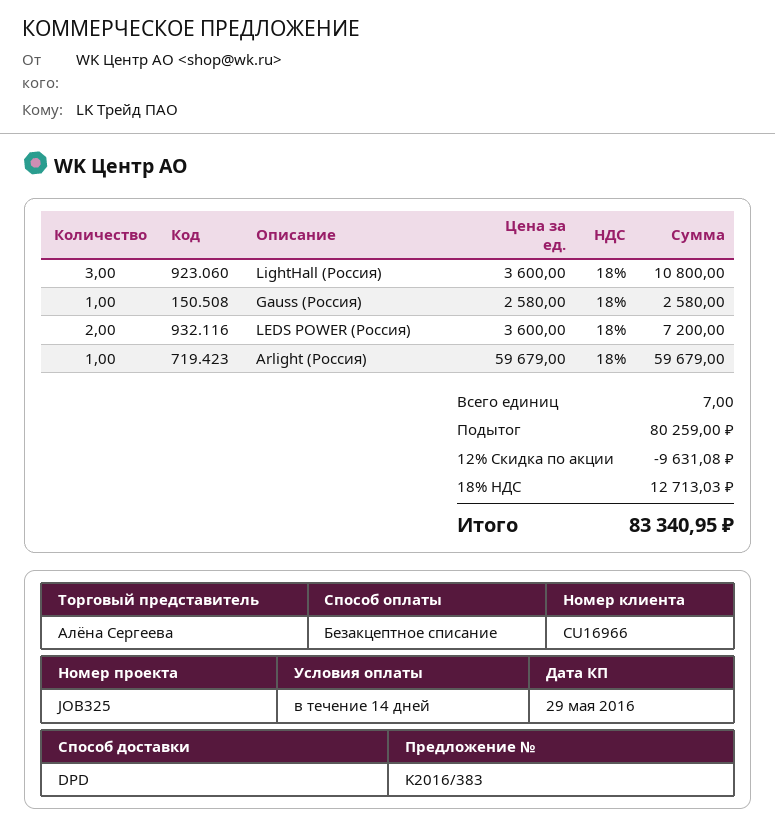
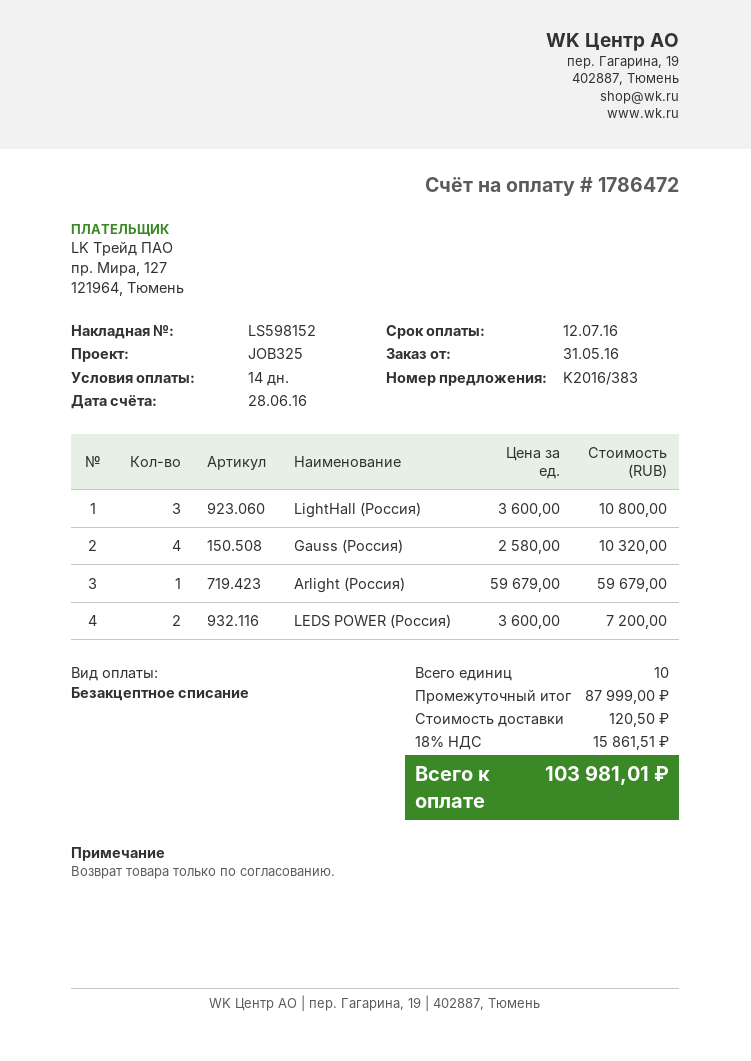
Gauss (Россия): 1 x 2580.00 = 2580.00 -> 4 x 2580.00 = 10320.00
total quantity: 7 -> 10
subtotal: 80259.00 -> 87999.00
discount: 12% = 9631.08 -> none
shipping: none -> 120.50
tax: 18% = 12713.03 -> 18% = 15861.51
total: 83340.95 -> 103981.01

